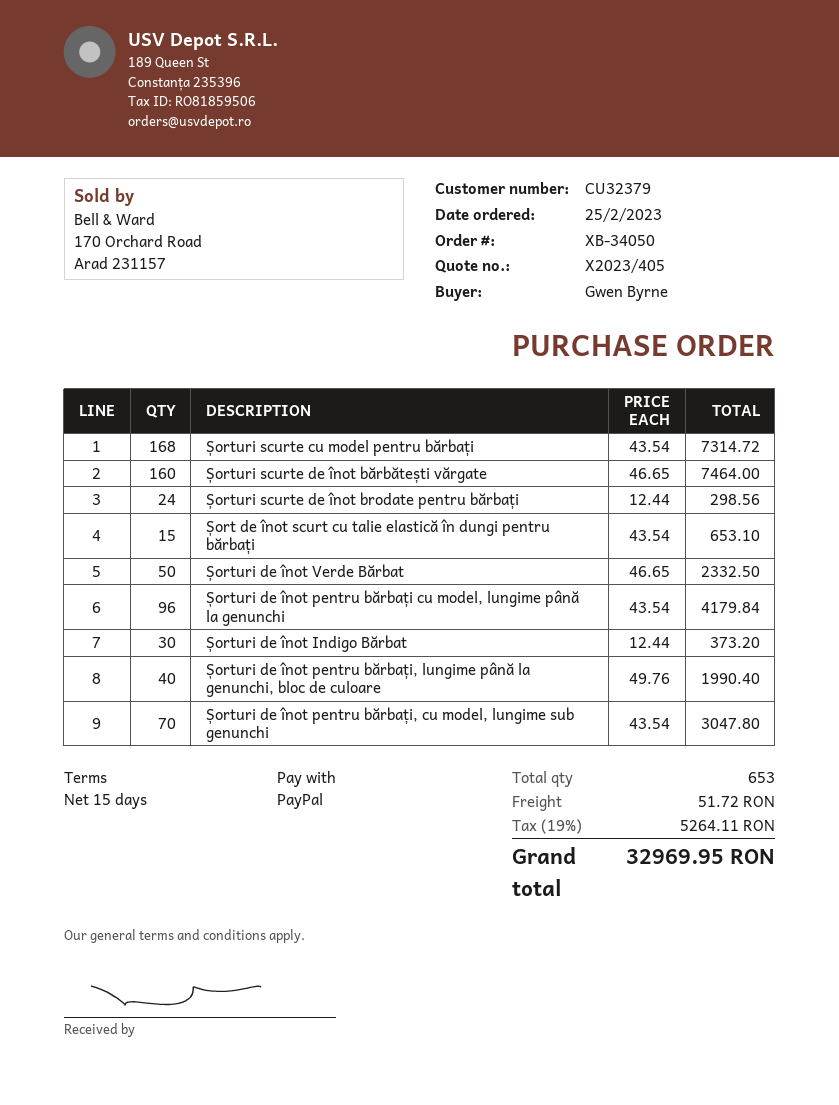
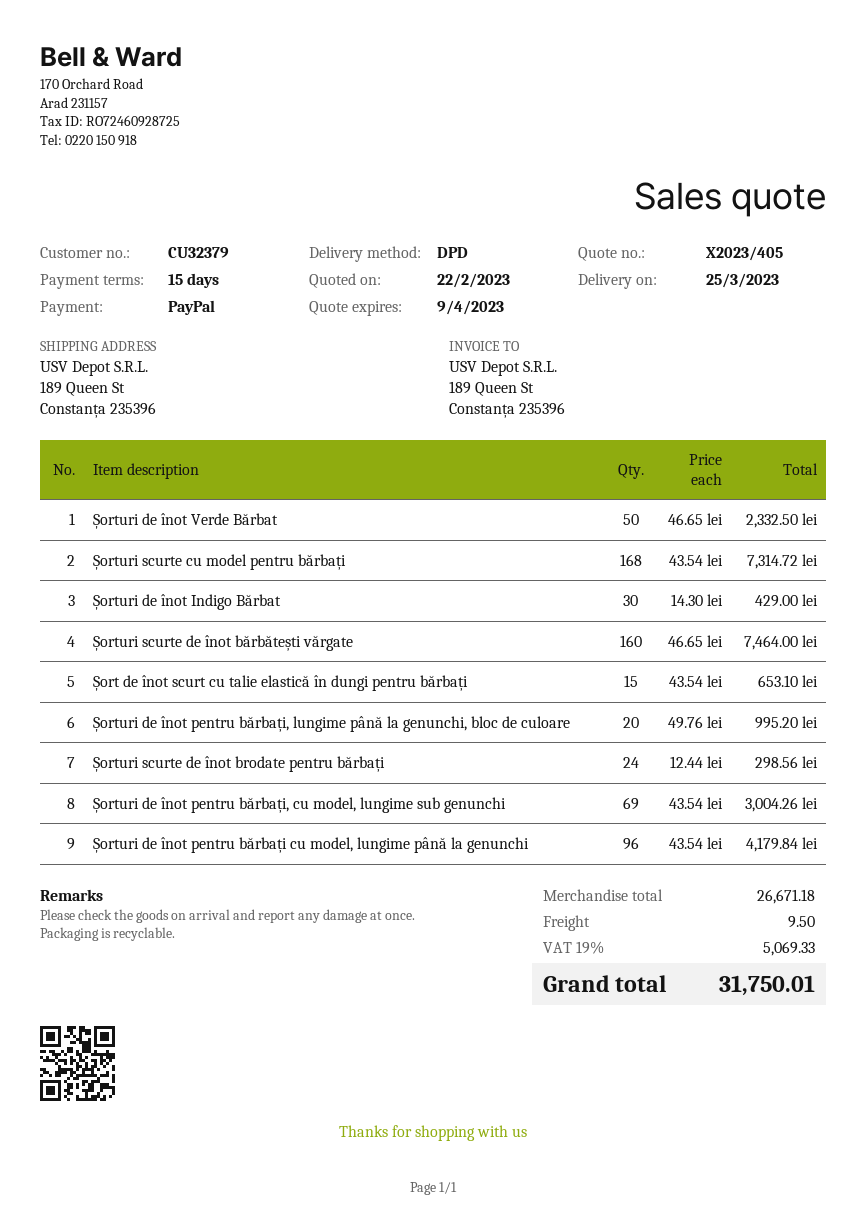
Șorturi de înot Indigo Bărbat: 30 x 12.44 = 373.20 -> 30 x 14.30 = 429.00
Șorturi de înot pentru bărbați, lungime până la genunchi, bloc de culoare: 40 x 49.76 = 1990.40 -> 20 x 49.76 = 995.20
Șorturi de înot pentru bărbați, cu model, lungime sub genunchi: 70 x 43.54 = 3047.80 -> 69 x 43.54 = 3004.26
shipping: 51.72 -> 9.50
tax: 19% = 5264.11 -> 19% = 5069.33
total: 32969.95 -> 31750.01

